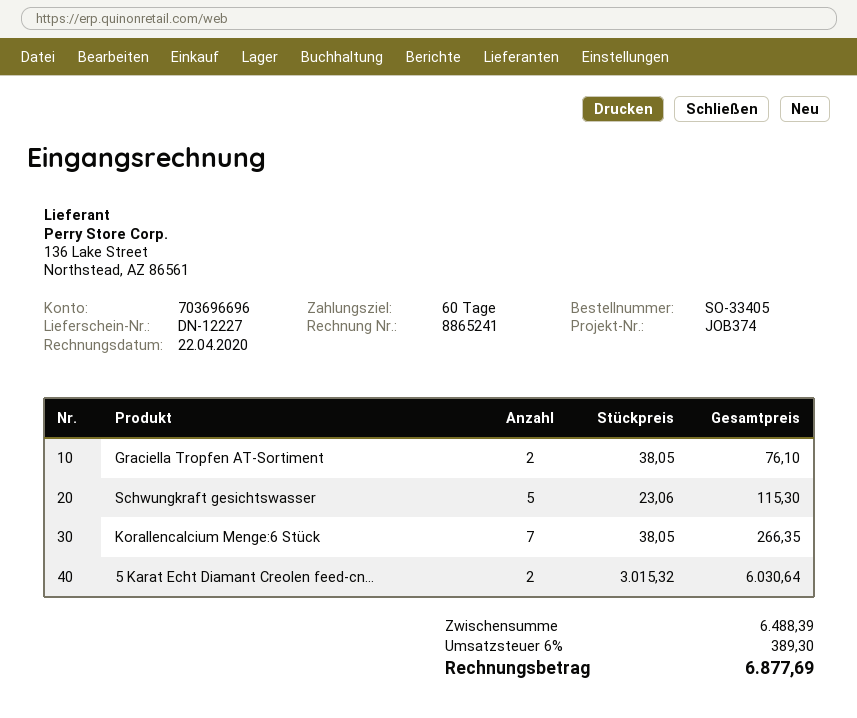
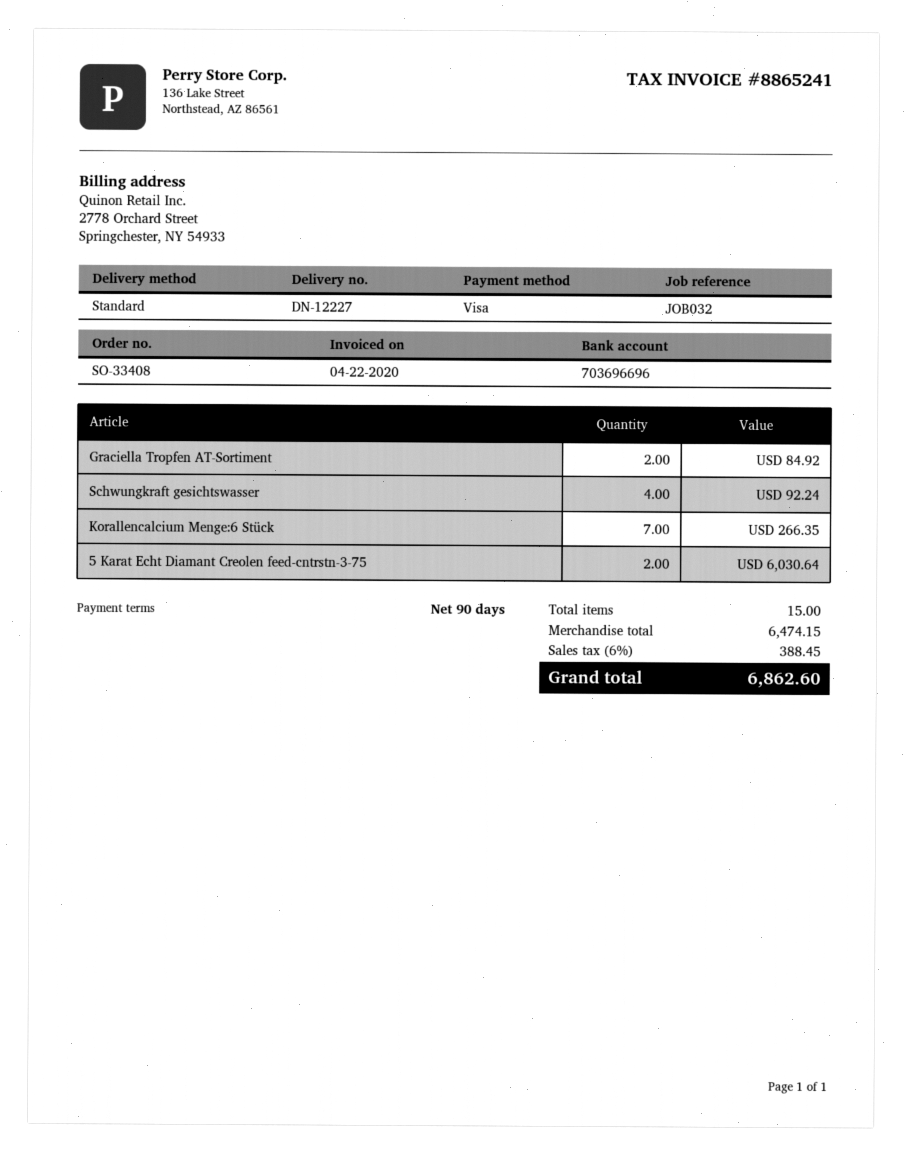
order number: SO-33405 -> SO-33408
payment terms: 60 days -> 90 days
reference: JOB374 -> JOB032
Graciella Tropfen AT-Sortiment: 2 for 76.10 -> 2 for 84.92
Schwungkraft gesichtswasser: 5 for 115.30 -> 4 for 92.24
subtotal: 6488.39 -> 6474.15
tax: 6% = 389.30 -> 6% = 388.45
total: 6877.69 -> 6862.60

